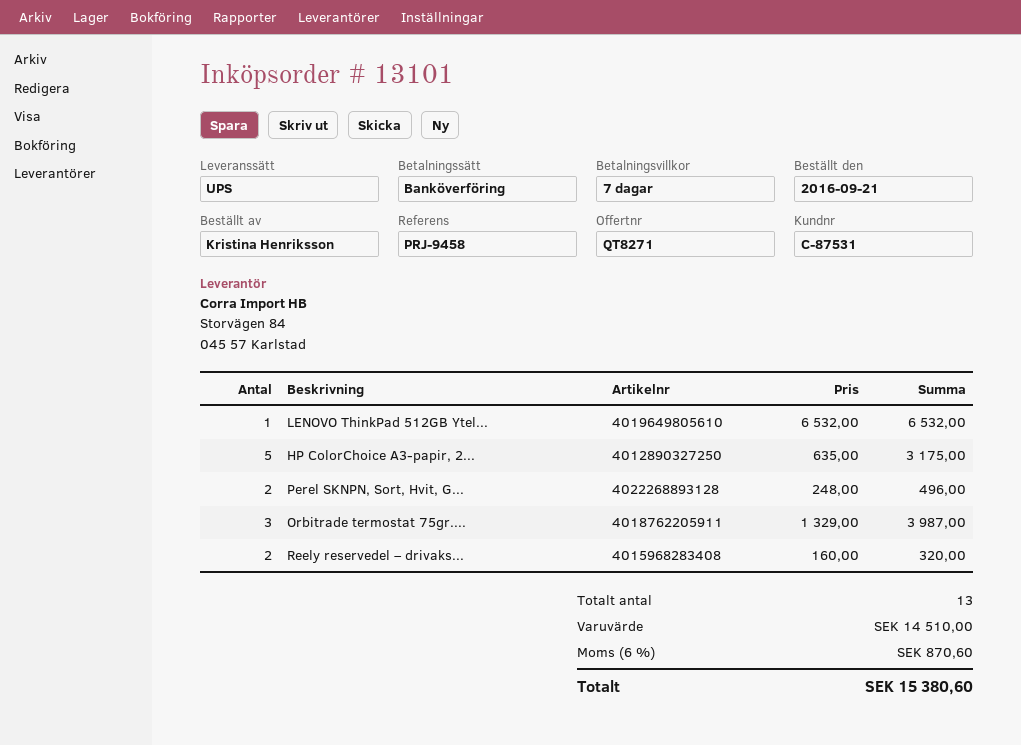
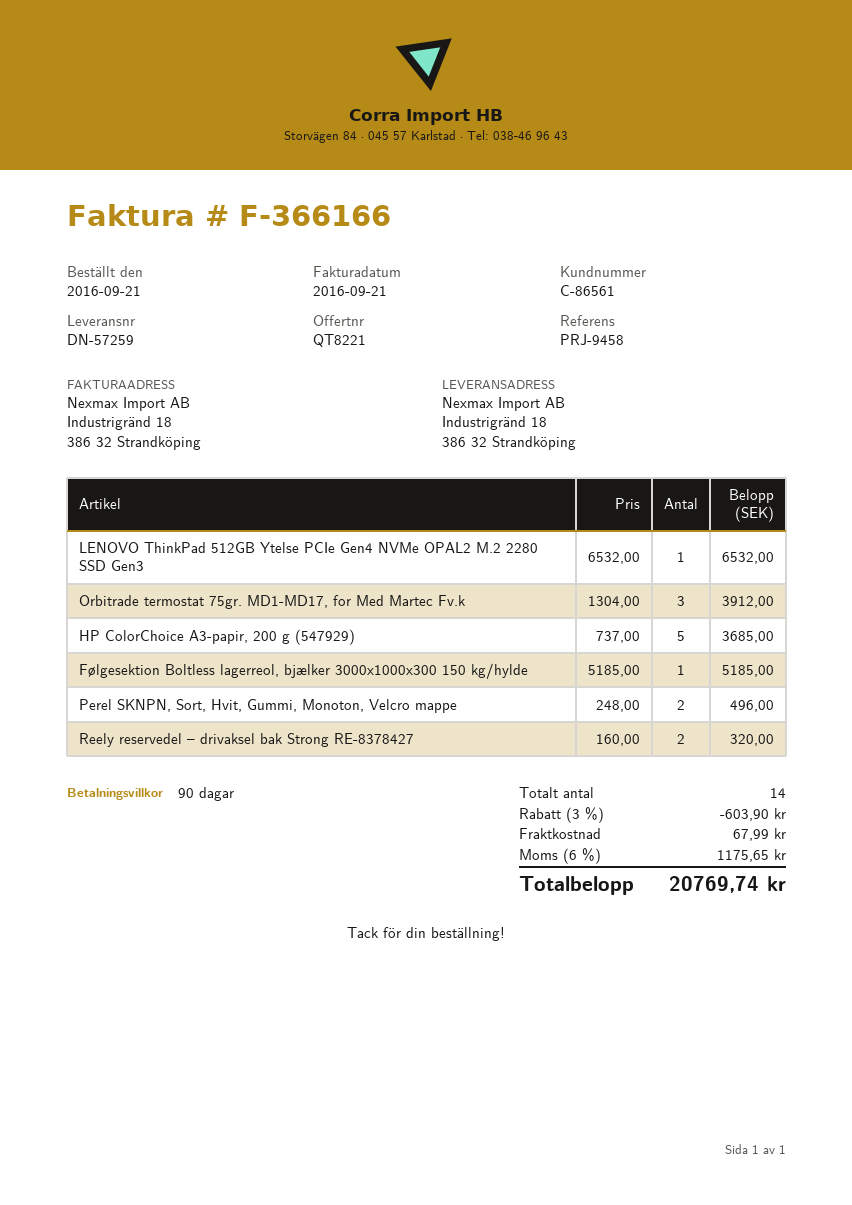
quote number: QT8271 -> QT8221
payment terms: 7 days -> 90 days
customer number: C-87531 -> C-86561
HP ColorChoice A3-papir, 2...: 5 x 635.00 = 3175.00 -> 5 x 737.00 = 3685.00
Orbitrade termostat 75gr....: 3 x 1329.00 = 3987.00 -> 3 x 1304.00 = 3912.00
Følgesektion Boltless lagerreol, bjælker 3000x1000x300 150 kg/hylde: none -> 1 x 5185.00 = 5185.00
total quantity: 13 -> 14
discount: none -> 3% = 603.90
shipping: none -> 67.99
tax: 6% = 870.60 -> 6% = 1175.65
total: 15380.60 -> 20769.74

